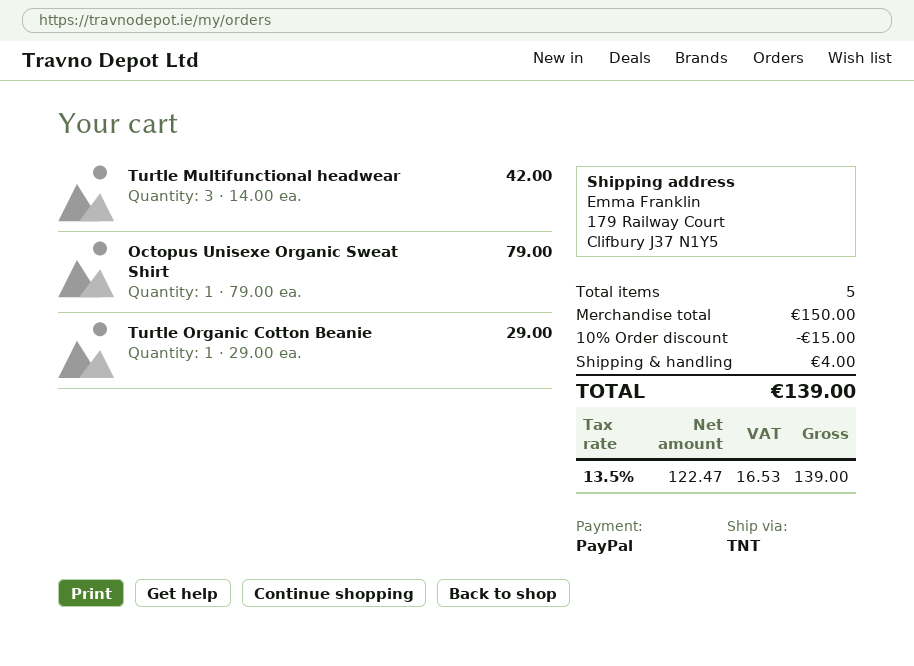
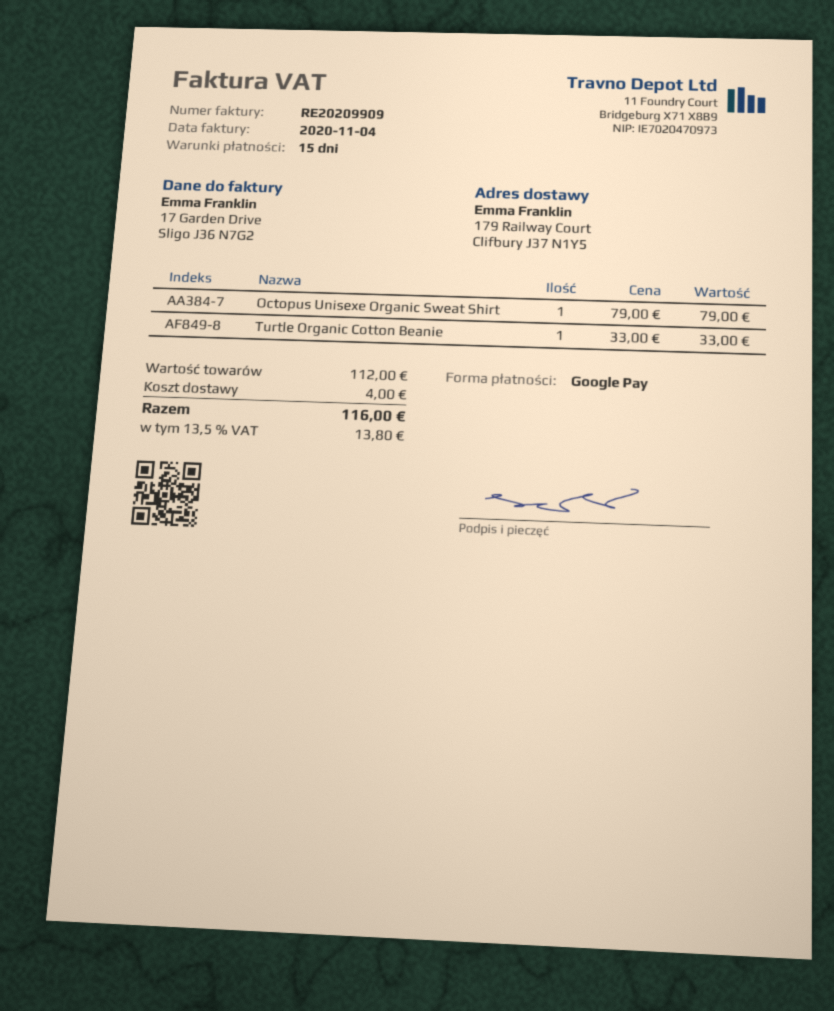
payment method: PayPal -> Google Pay
Turtle Multifunctional headwear: 3 x 14.00 = 42.00 -> none
Turtle Organic Cotton Beanie: 1 x 29.00 = 29.00 -> 1 x 33.00 = 33.00
subtotal: 150.00 -> 112.00
discount: 10% = 15.00 -> none
tax: 13.5% = 16.53 -> 13.5% = 13.80
total: 139.00 -> 116.00

